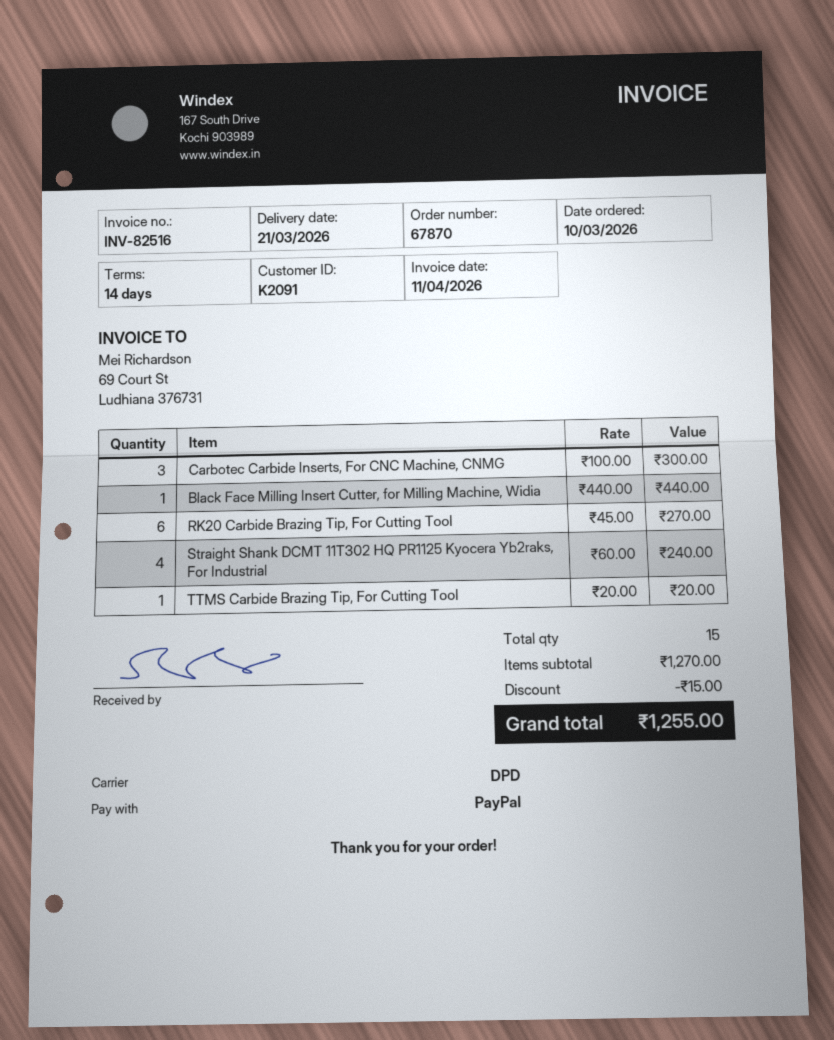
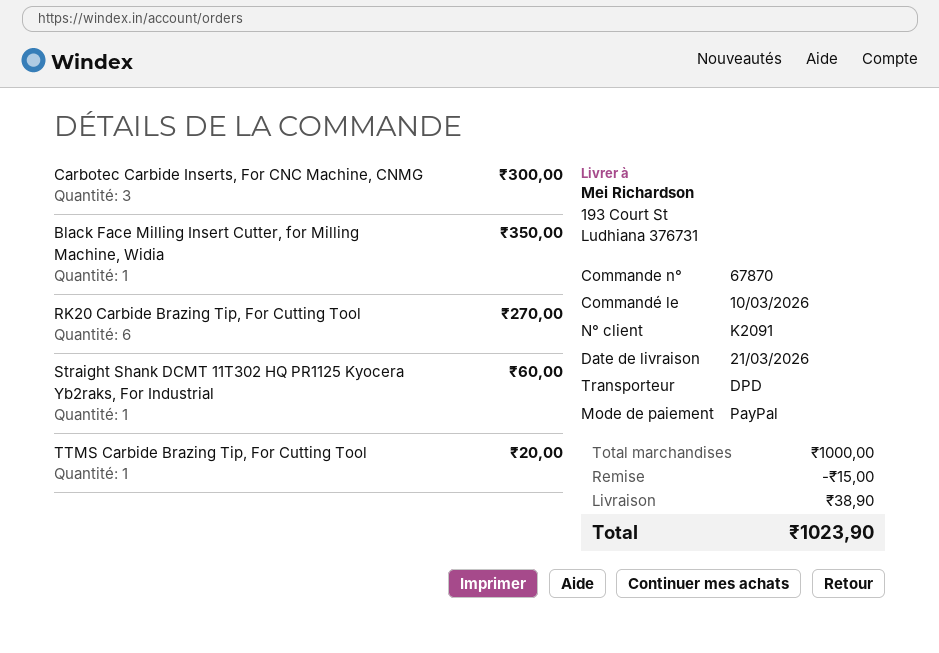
Black Face Milling Insert Cutter, for Milling Machine, Widia: 1 for 440.00 -> 1 for 350.00
Straight Shank DCMT 11T302 HQ PR1125 Kyocera Yb2raks, For Industrial: 4 for 240.00 -> 1 for 60.00
subtotal: 1270.00 -> 1000.00
shipping: none -> 38.90
total: 1255.00 -> 1023.90

